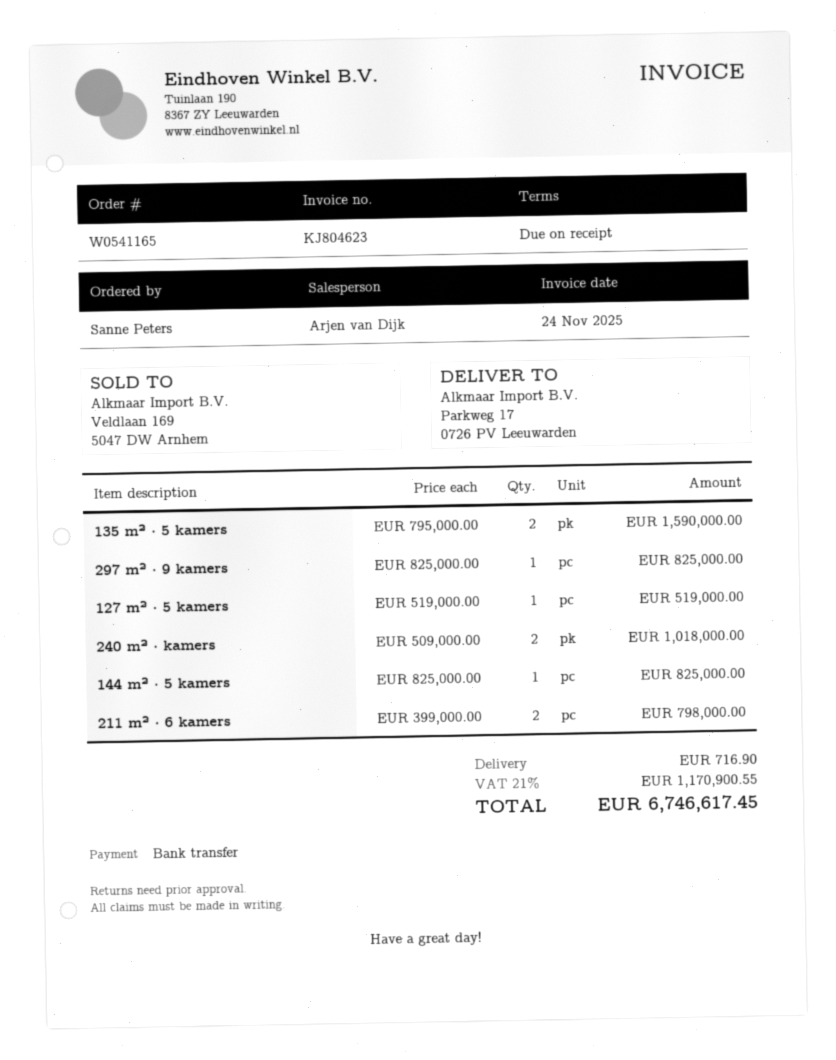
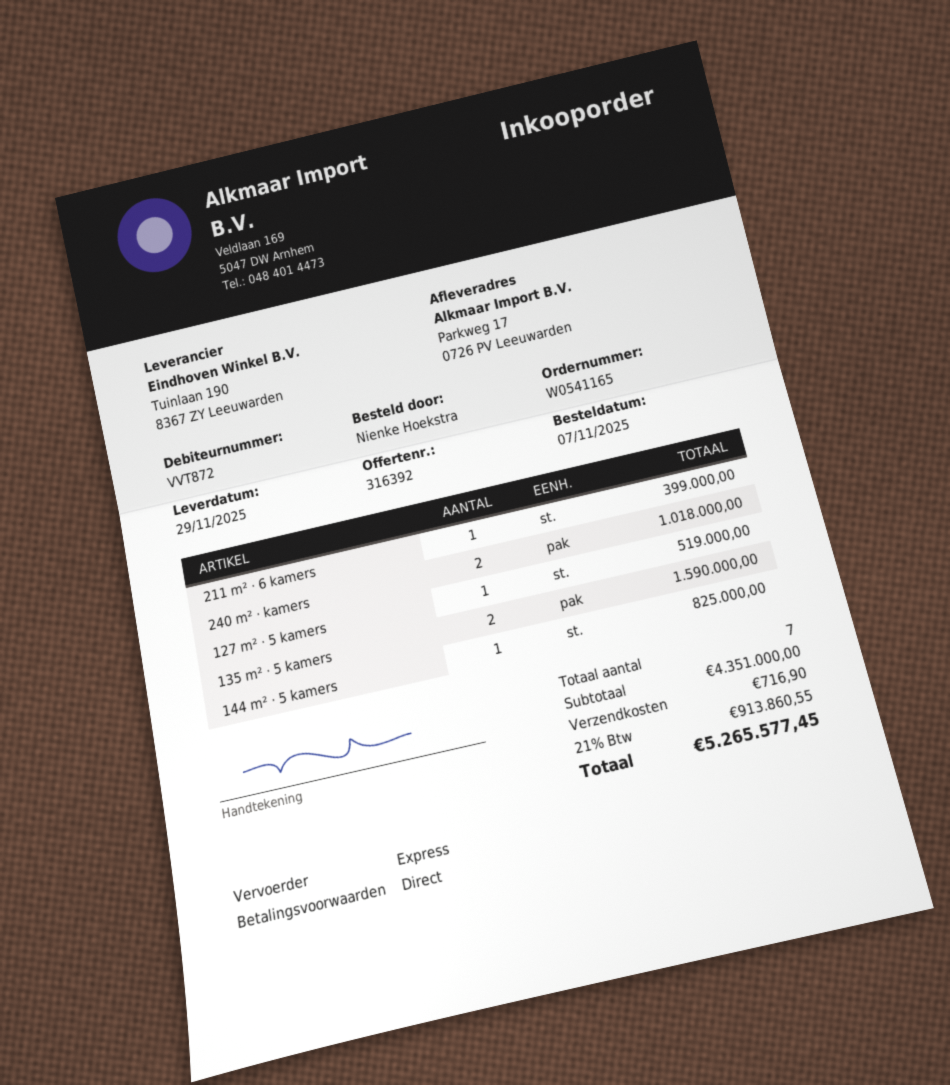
ordered by: Sanne Peters -> Nienke Hoekstra
297 m² · 9 kamers: 1 for 825000.00 -> none
211 m² · 6 kamers: 2 for 798000.00 -> 1 for 399000.00
tax: 21% = 1170900.55 -> 21% = 913860.55
total: 6746617.45 -> 5265577.45

